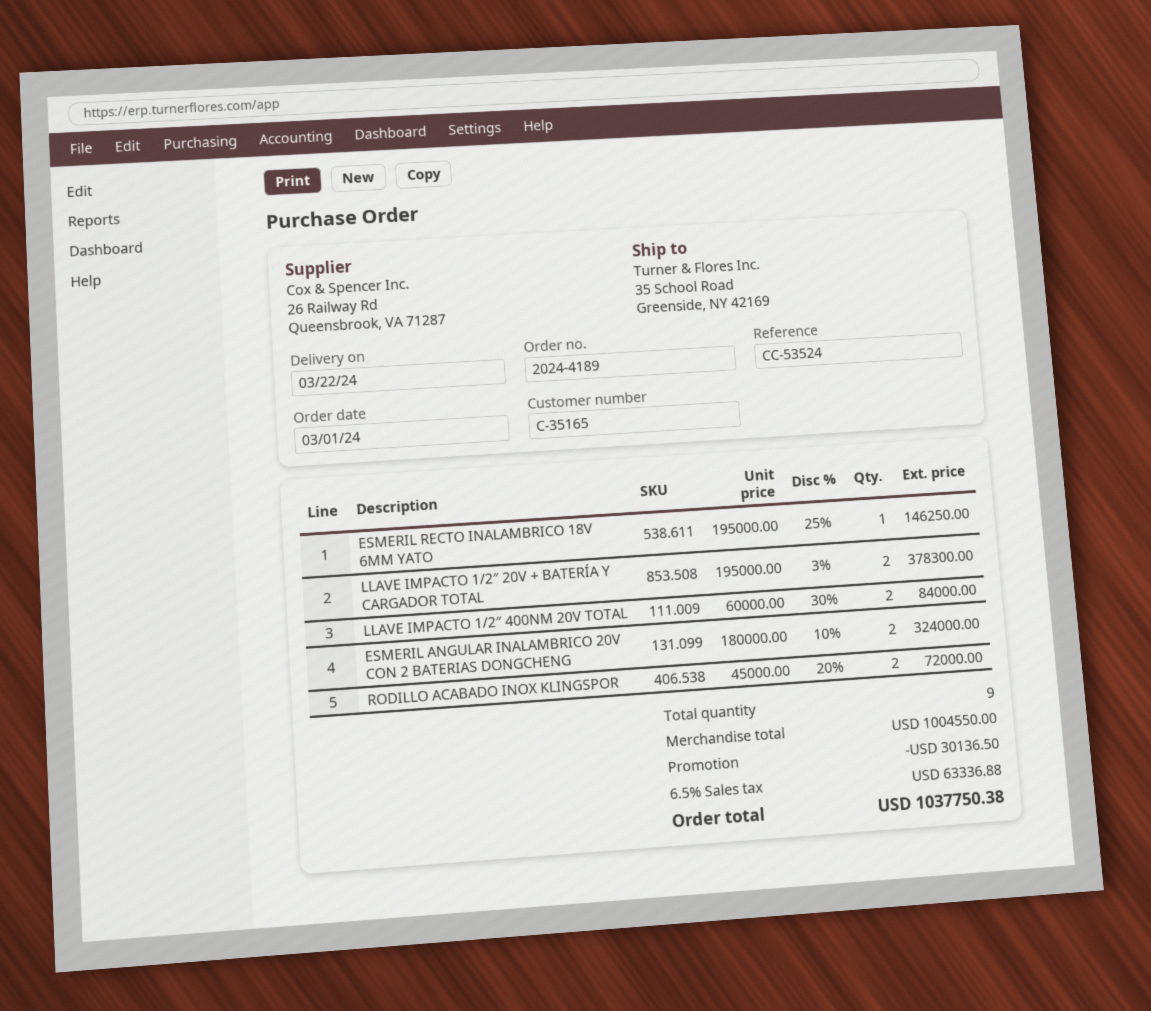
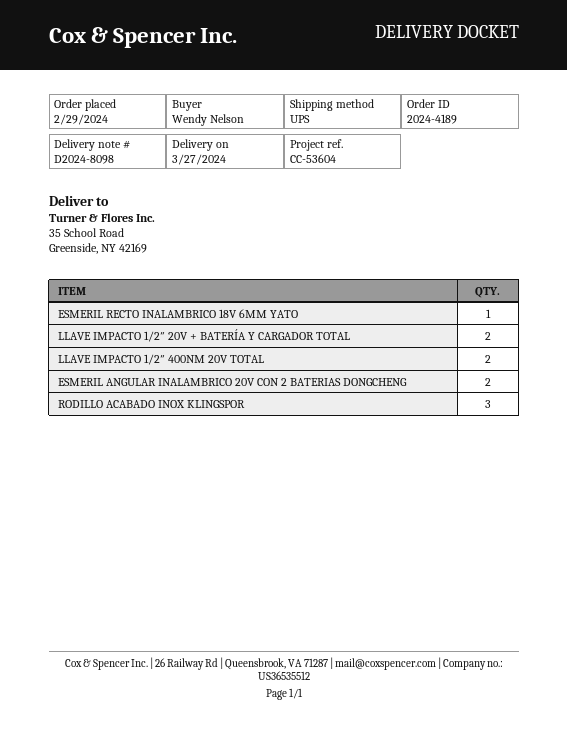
order date: 2024-03-01 -> 2024-02-29
delivery date: 2024-03-22 -> 2024-03-27
reference: CC-53524 -> CC-53604
RODILLO ACABADO INOX KLINGSPOR: 2 -> 3

